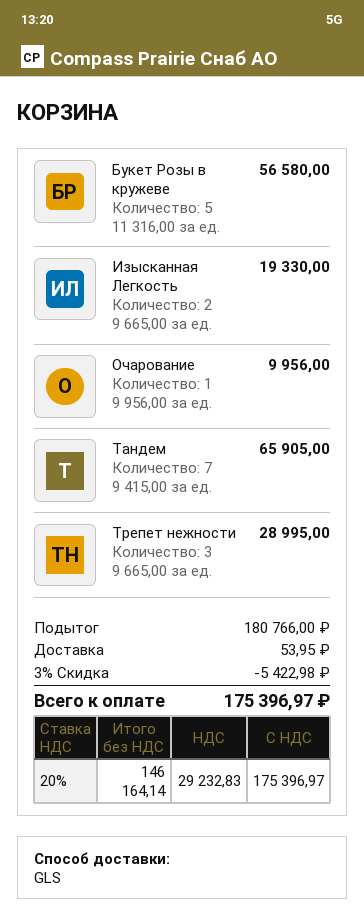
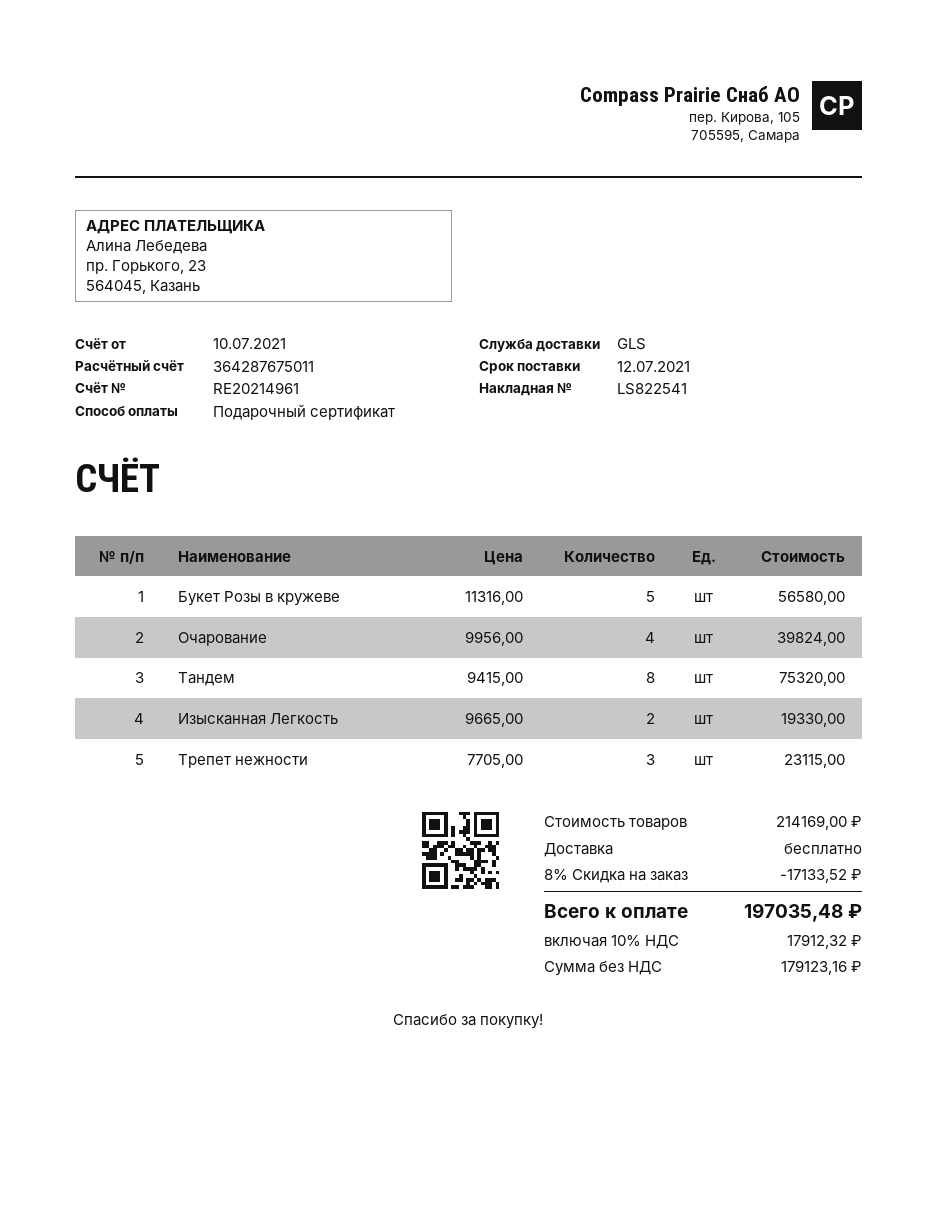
Очарование: 1 x 9956.00 = 9956.00 -> 4 x 9956.00 = 39824.00
Тандем: 7 x 9415.00 = 65905.00 -> 8 x 9415.00 = 75320.00
Трепет нежности: 3 x 9665.00 = 28995.00 -> 3 x 7705.00 = 23115.00
subtotal: 180766.00 -> 214169.00
discount: 3% = 5422.98 -> 8% = 17133.52
shipping: 53.95 -> 0.00
net: 146164.14 -> 179123.16
tax: 20% = 29232.83 -> 10% = 17912.32
total: 175396.97 -> 197035.48

